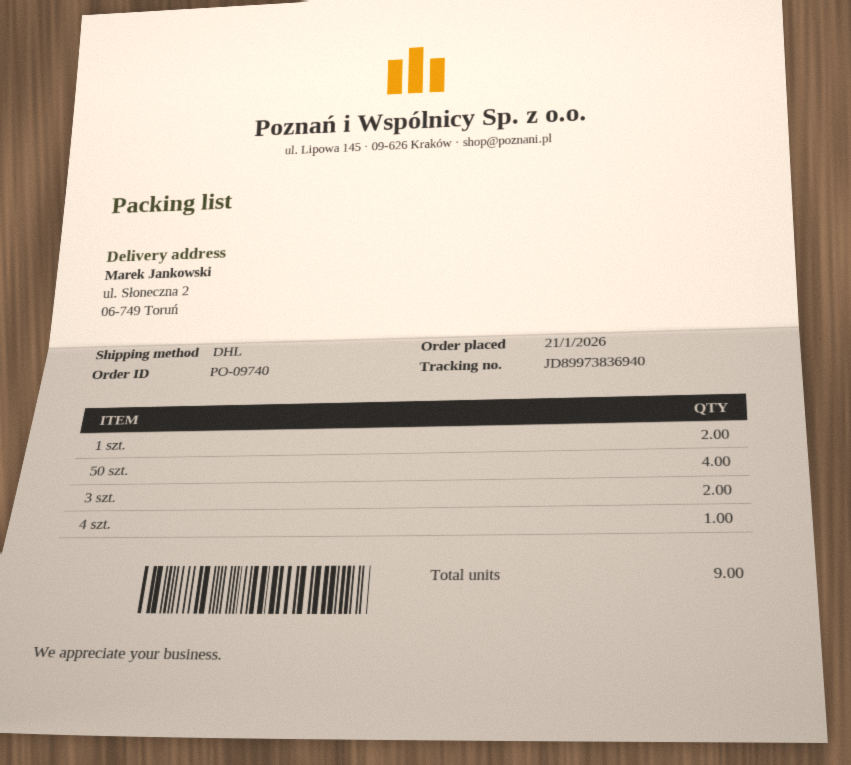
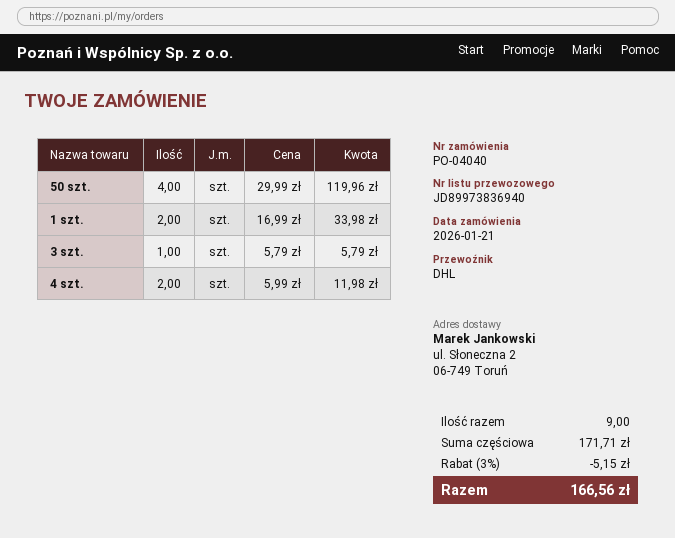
order number: PO-09740 -> PO-04040
3 szt.: 2 -> 1
4 szt.: 1 -> 2

